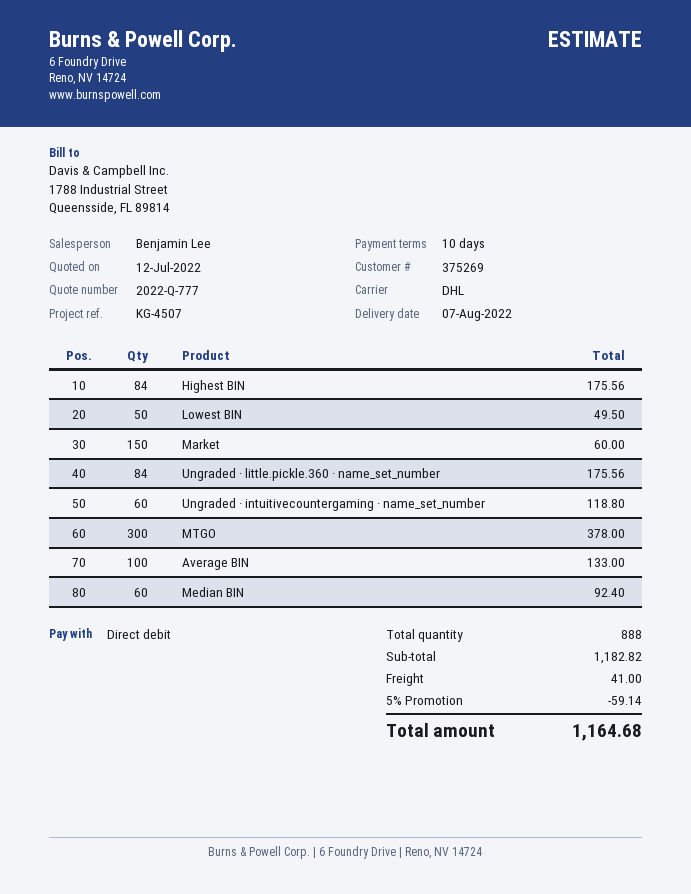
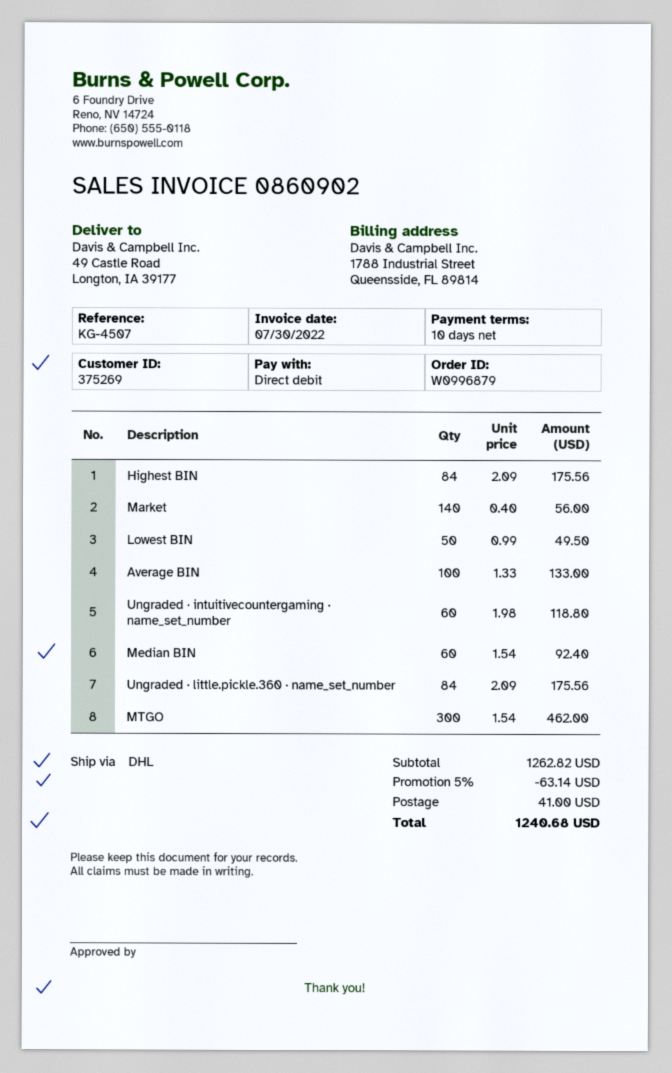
Market: 150 for 60.00 -> 140 for 56.00
MTGO: 300 for 378.00 -> 300 for 462.00
subtotal: 1182.82 -> 1262.82
discount: 5% = 59.14 -> 5% = 63.14
total: 1164.68 -> 1240.68

